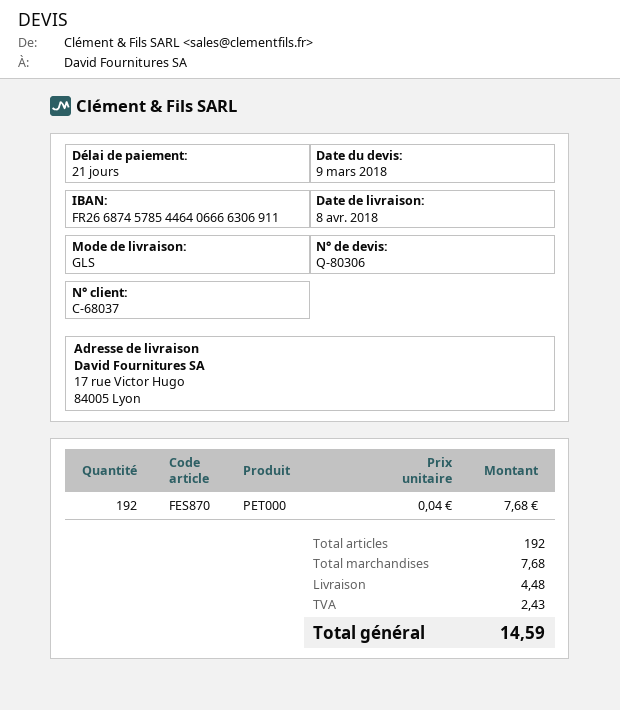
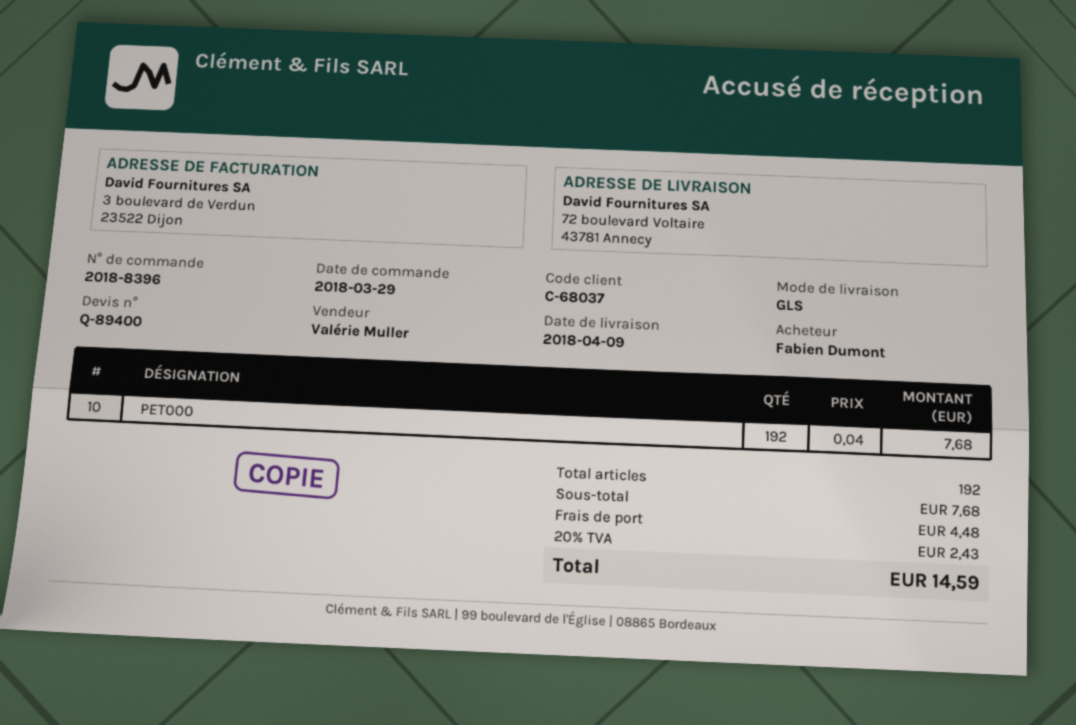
quote number: Q-80306 -> Q-89400
delivery date: 2018-04-08 -> 2018-04-09
ship to: 17 rue Victor Hugo, 84005 Lyon -> 72 boulevard Voltaire, 43781 Annecy

